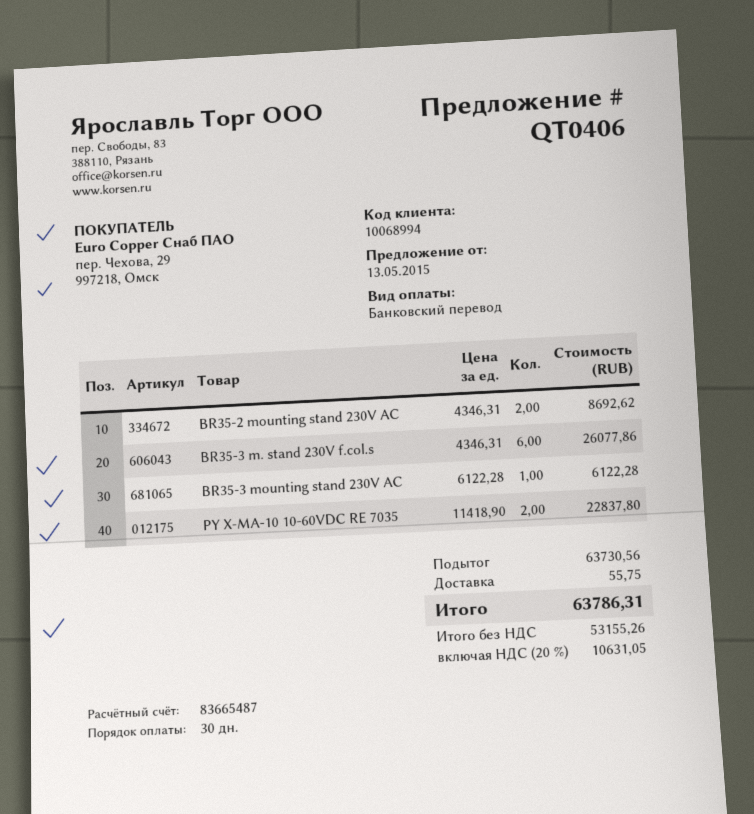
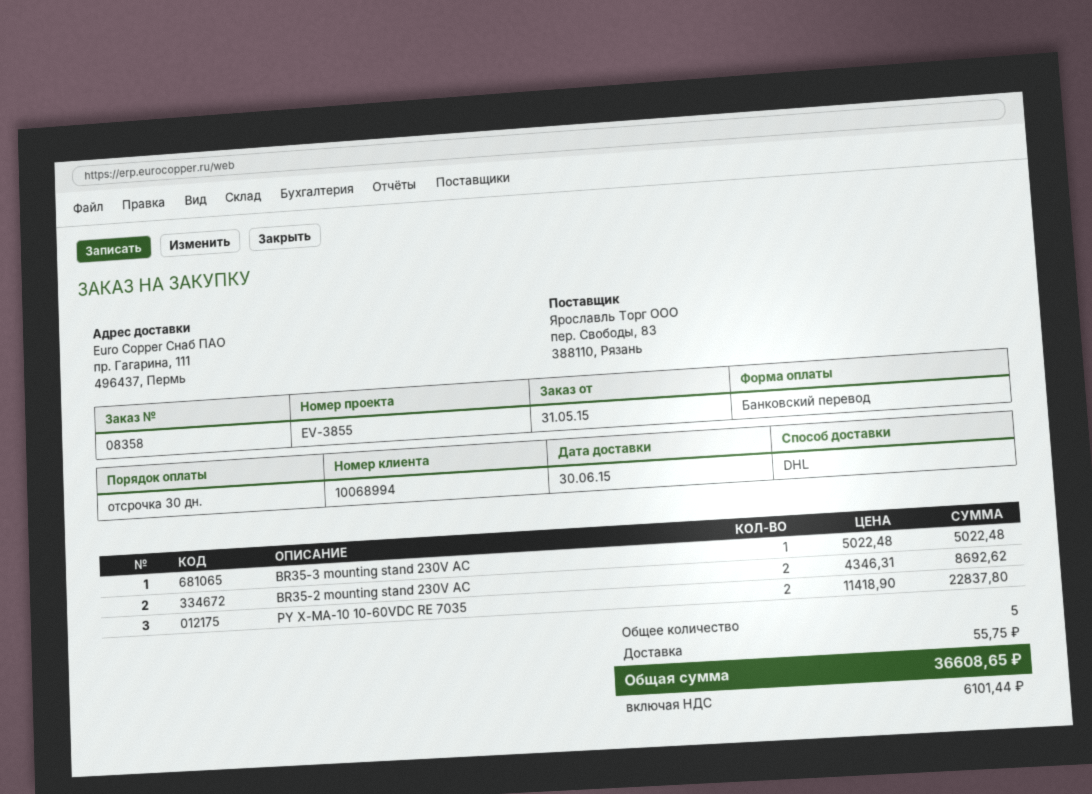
BR35-3 m. stand 230V f.col.s: 6 x 4346.31 = 26077.86 -> none
BR35-3 mounting stand 230V AC: 1 x 6122.28 = 6122.28 -> 1 x 5022.48 = 5022.48
tax: 10631.05 -> 6101.44
total: 63786.31 -> 36608.65

